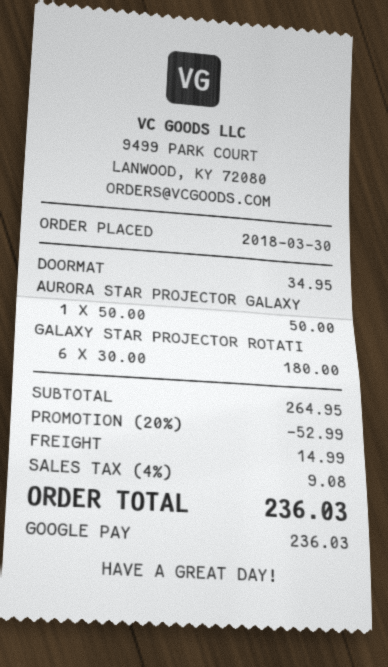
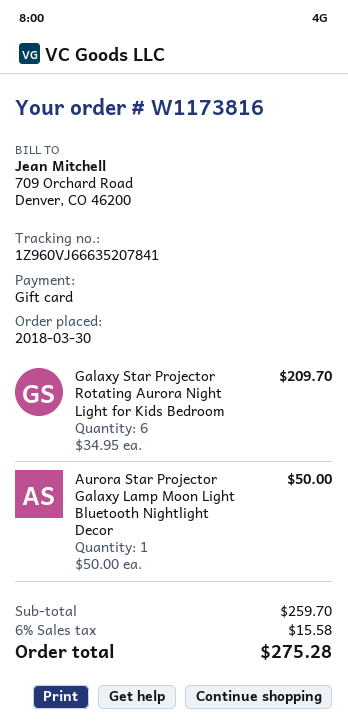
payment method: Google Pay -> gift card
DOORMAT: 1 x 34.95 = 34.95 -> none
GALAXY STAR PROJECTOR ROTATI: 6 x 30.00 = 180.00 -> 6 x 34.95 = 209.70
subtotal: 264.95 -> 259.70
discount: 20% = 52.99 -> none
shipping: 14.99 -> none
tax: 4% = 9.08 -> 6% = 15.58
total: 236.03 -> 275.28

